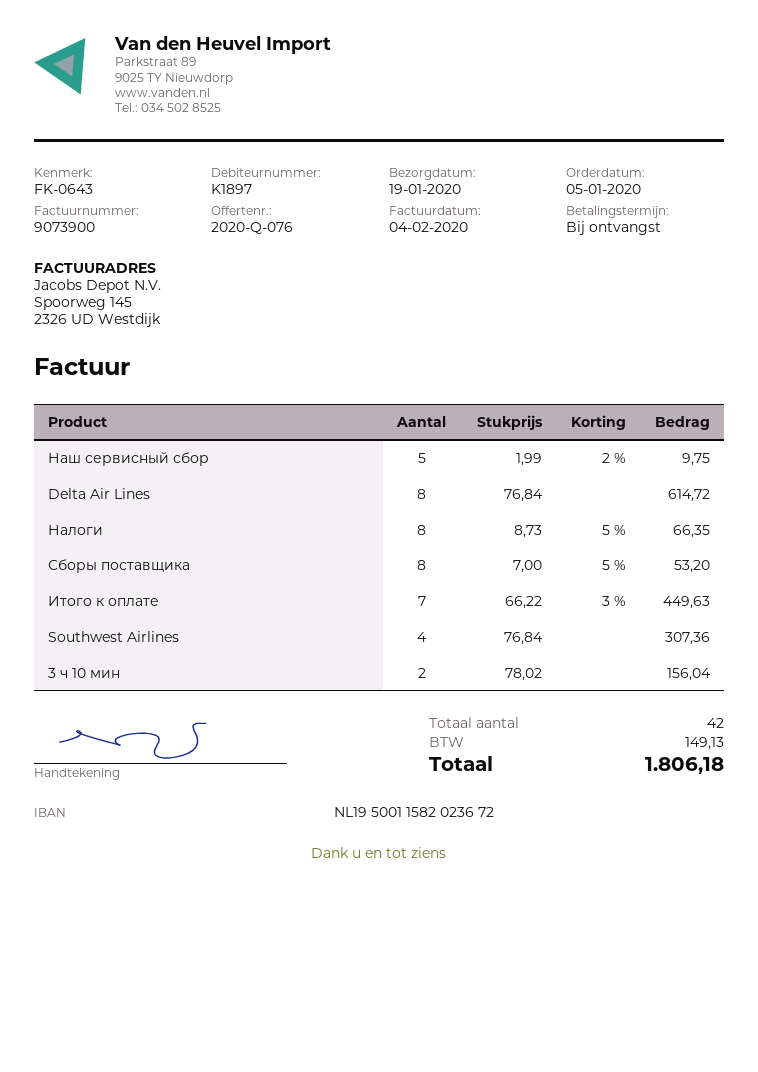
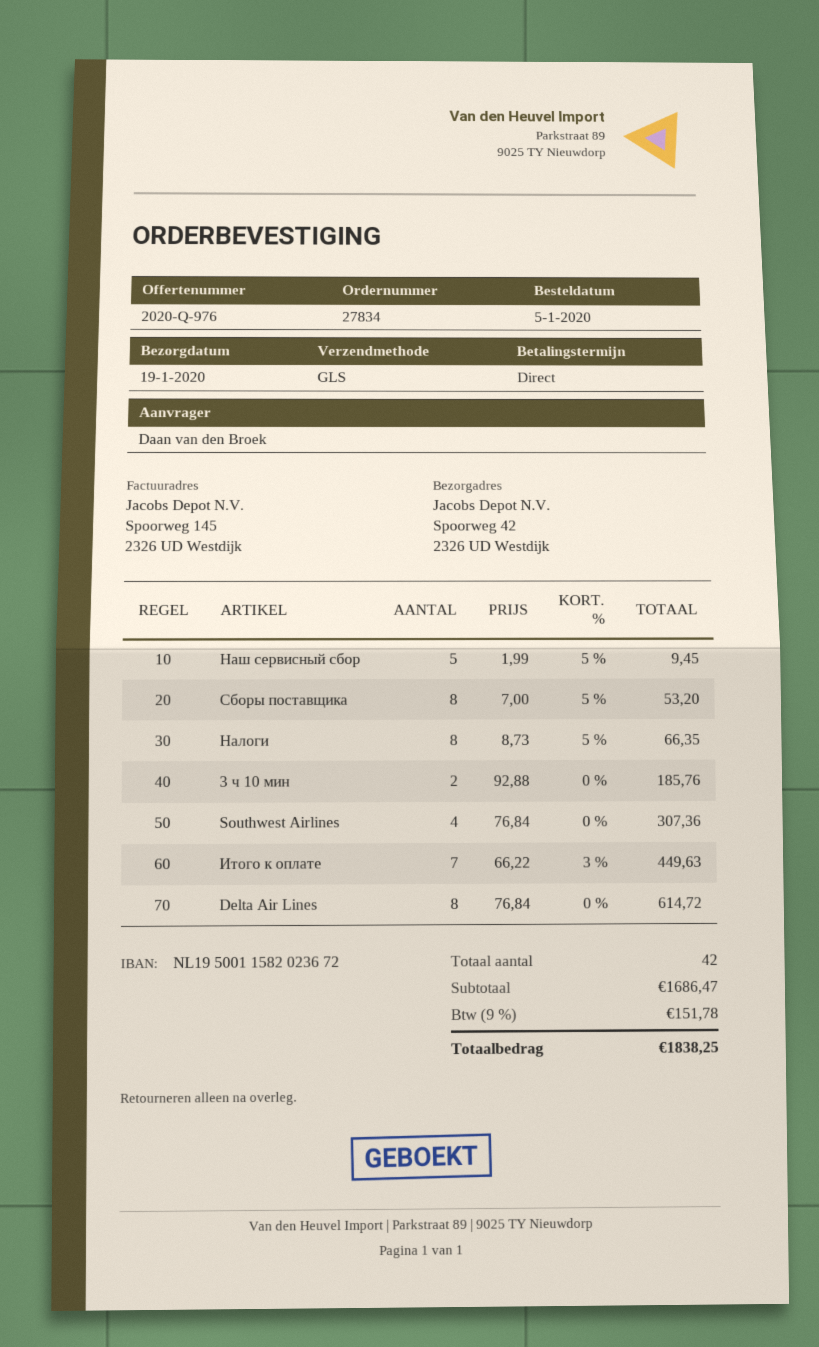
quote number: 2020-Q-076 -> 2020-Q-976
Наш сервисный сбор: 5 x 1.99 - 2% = 9.75 -> 5 x 1.99 - 5% = 9.45
3 ч 10 мин: 2 x 78.02 = 156.04 -> 2 x 92.88 = 185.76
tax: 149.13 -> 151.78
total: 1806.18 -> 1838.25

